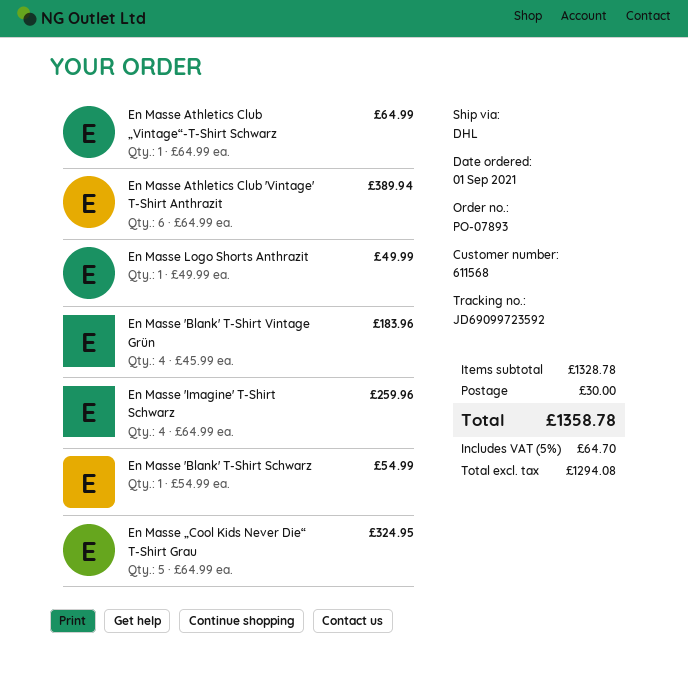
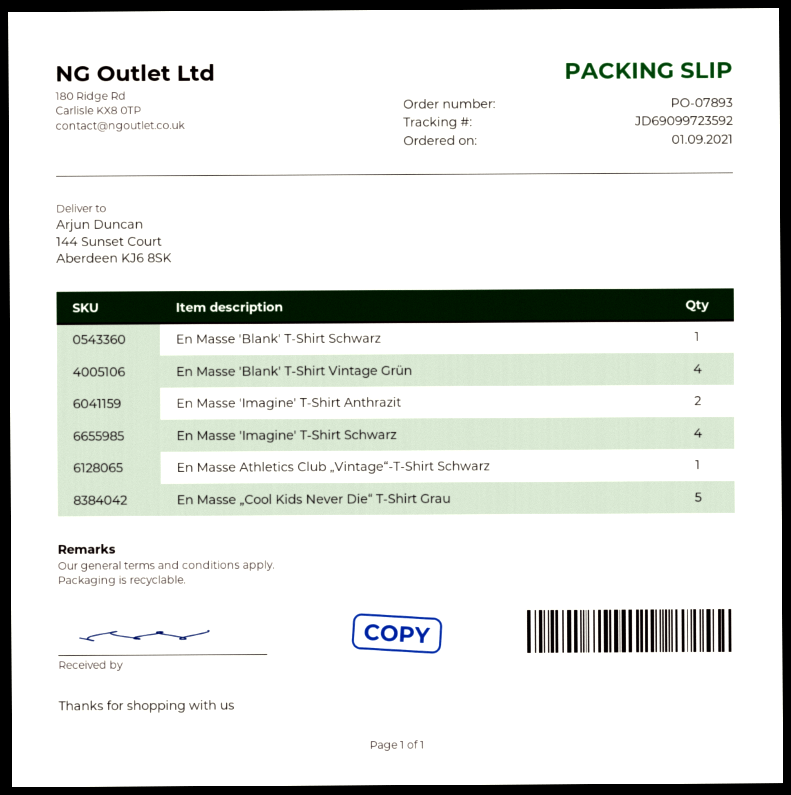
En Masse Athletics Club 'Vintage' T-Shirt Anthrazit: 6 -> none
En Masse Logo Shorts Anthrazit: 1 -> none
En Masse 'Imagine' T-Shirt Anthrazit: none -> 2

